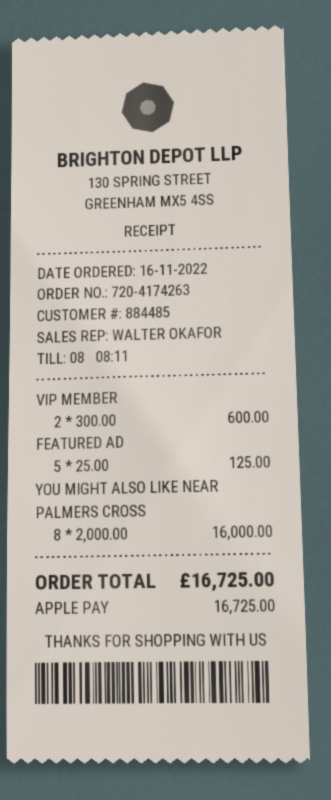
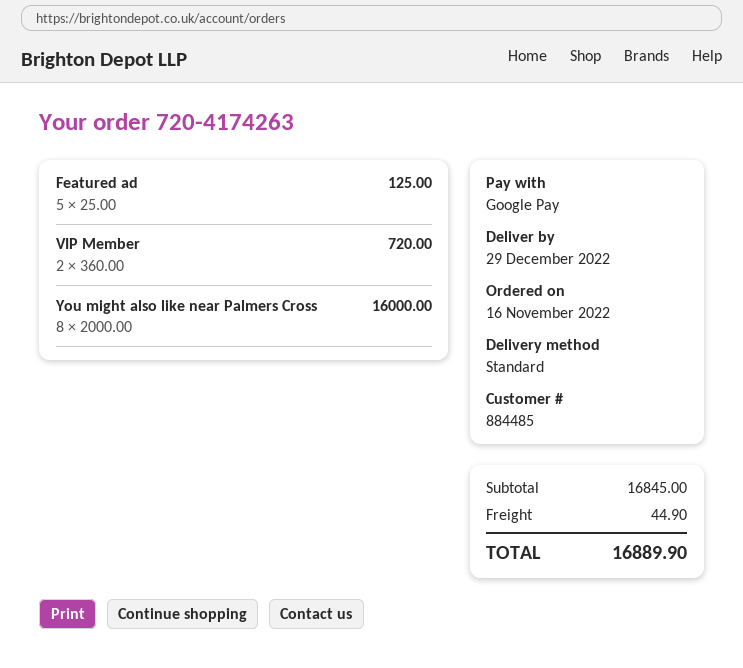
payment method: Apple Pay -> Google Pay
VIP MEMBER: 2 x 300.00 = 600.00 -> 2 x 360.00 = 720.00
shipping: none -> 44.90
total: 16725.00 -> 16889.90

